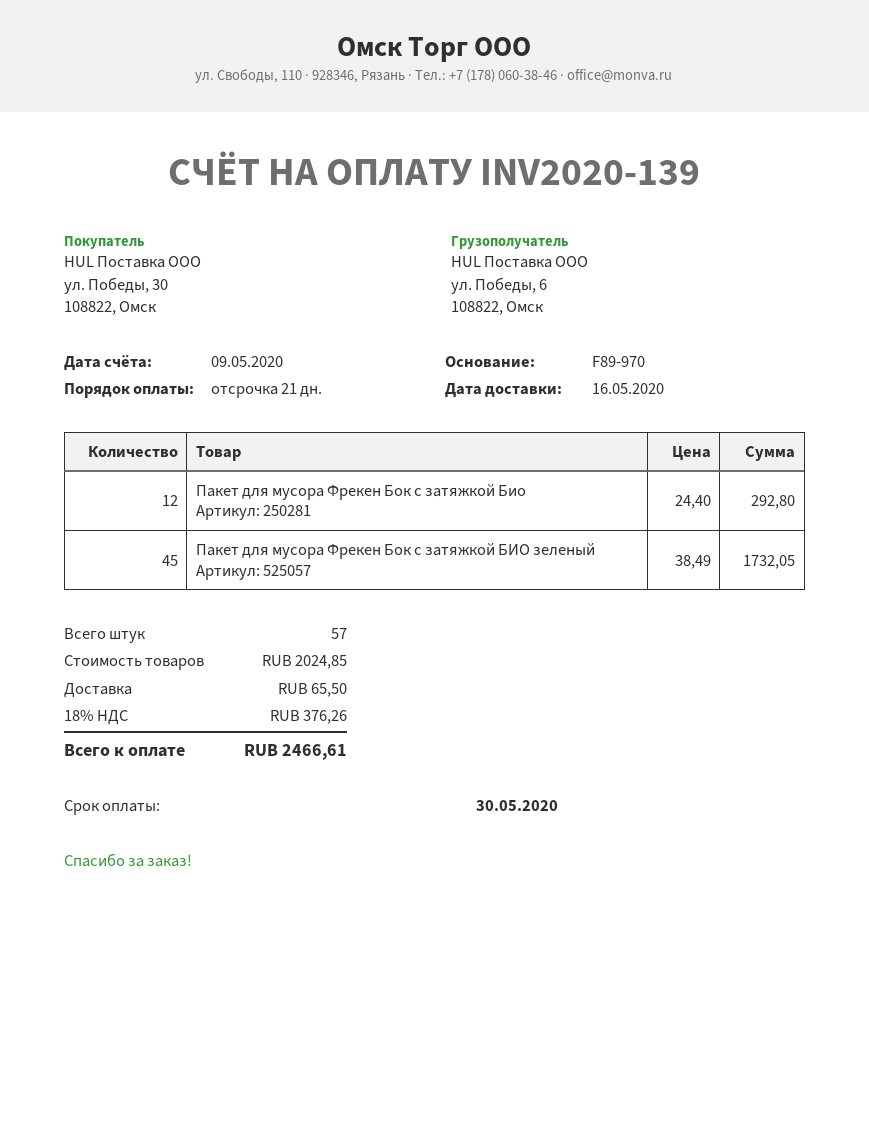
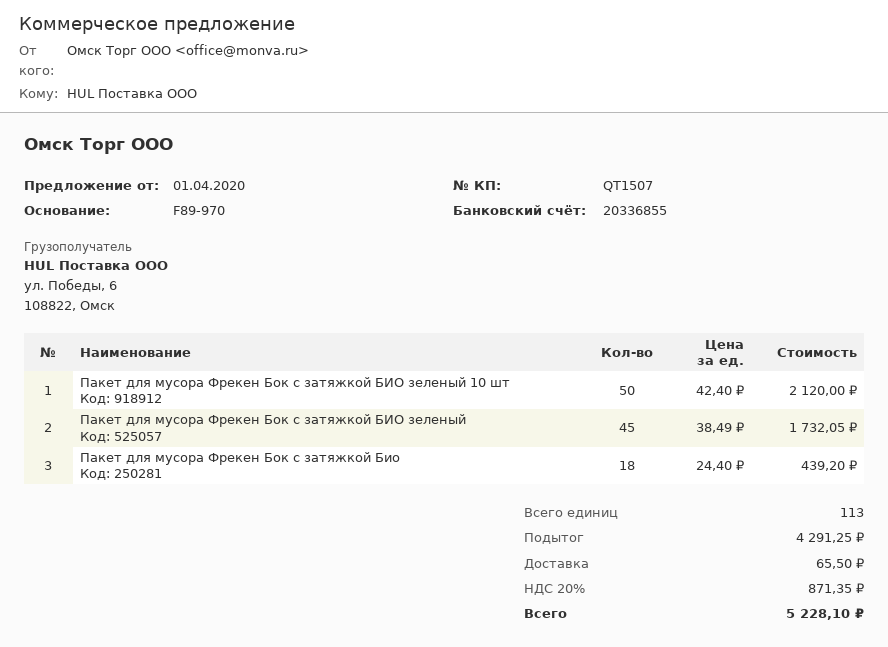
Пакет для мусора Фрекен Бок с затяжкой Био: 12 x 24.40 = 292.80 -> 18 x 24.40 = 439.20
Пакет для мусора Фрекен Бок с затяжкой БИО зеленый 10 шт: none -> 50 x 42.40 = 2120.00
total quantity: 57 -> 113
subtotal: 2024.85 -> 4291.25
tax: 18% = 376.26 -> 20% = 871.35
total: 2466.61 -> 5228.10

